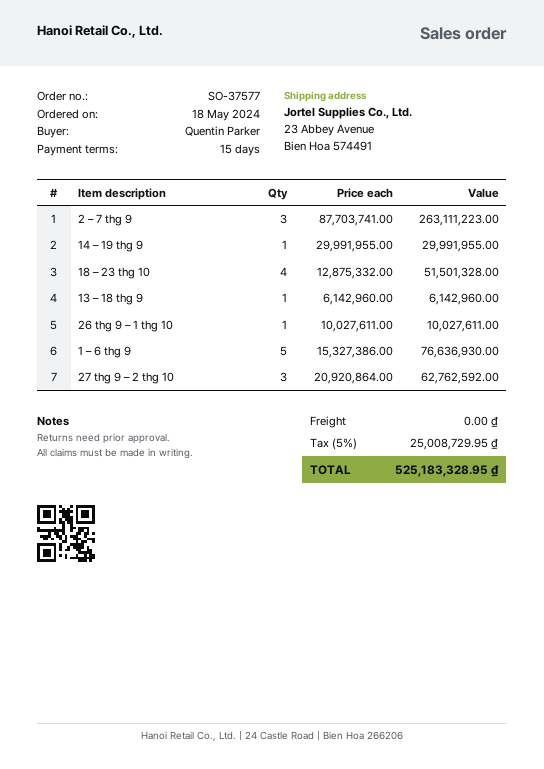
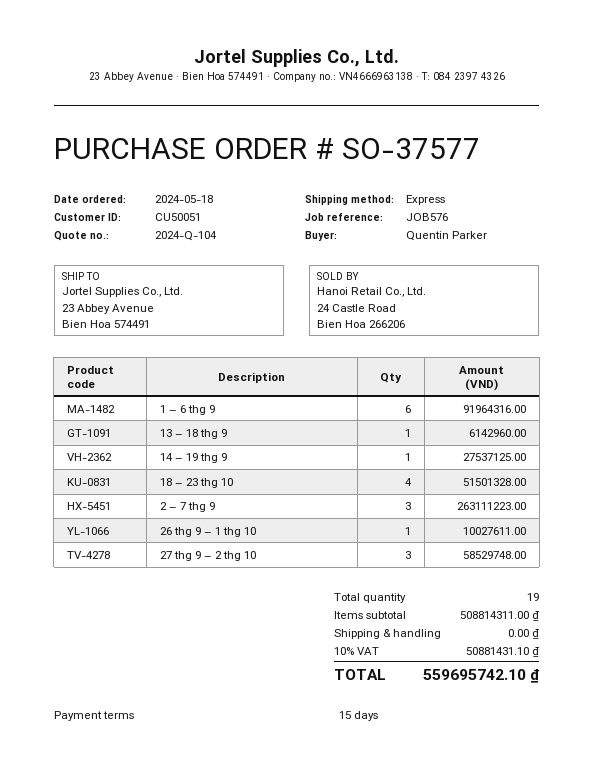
14 – 19 thg 9: 1 for 29991955.00 -> 1 for 27537125.00
1 – 6 thg 9: 5 for 76636930.00 -> 6 for 91964316.00
27 thg 9 – 2 thg 10: 3 for 62762592.00 -> 3 for 58529748.00
tax: 5% = 25008729.95 -> 10% = 50881431.10
total: 525183328.95 -> 559695742.10

